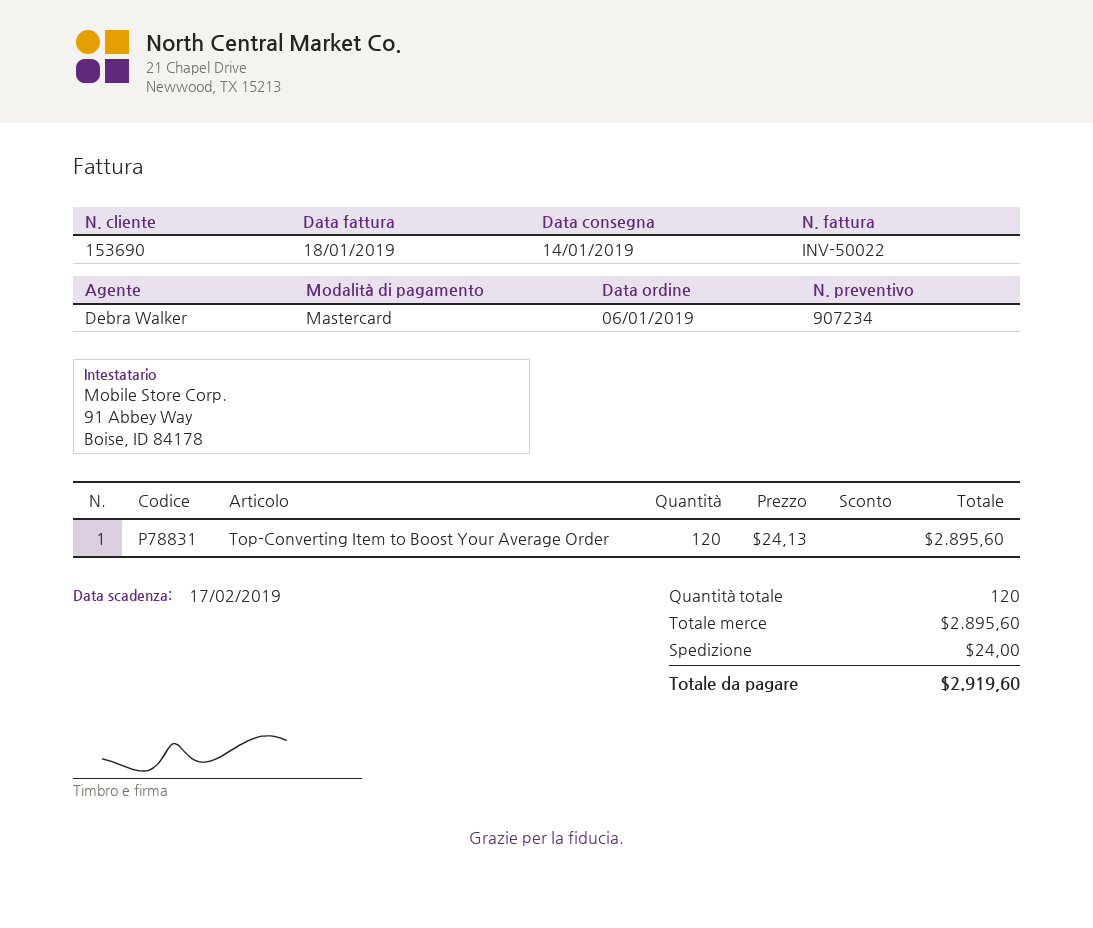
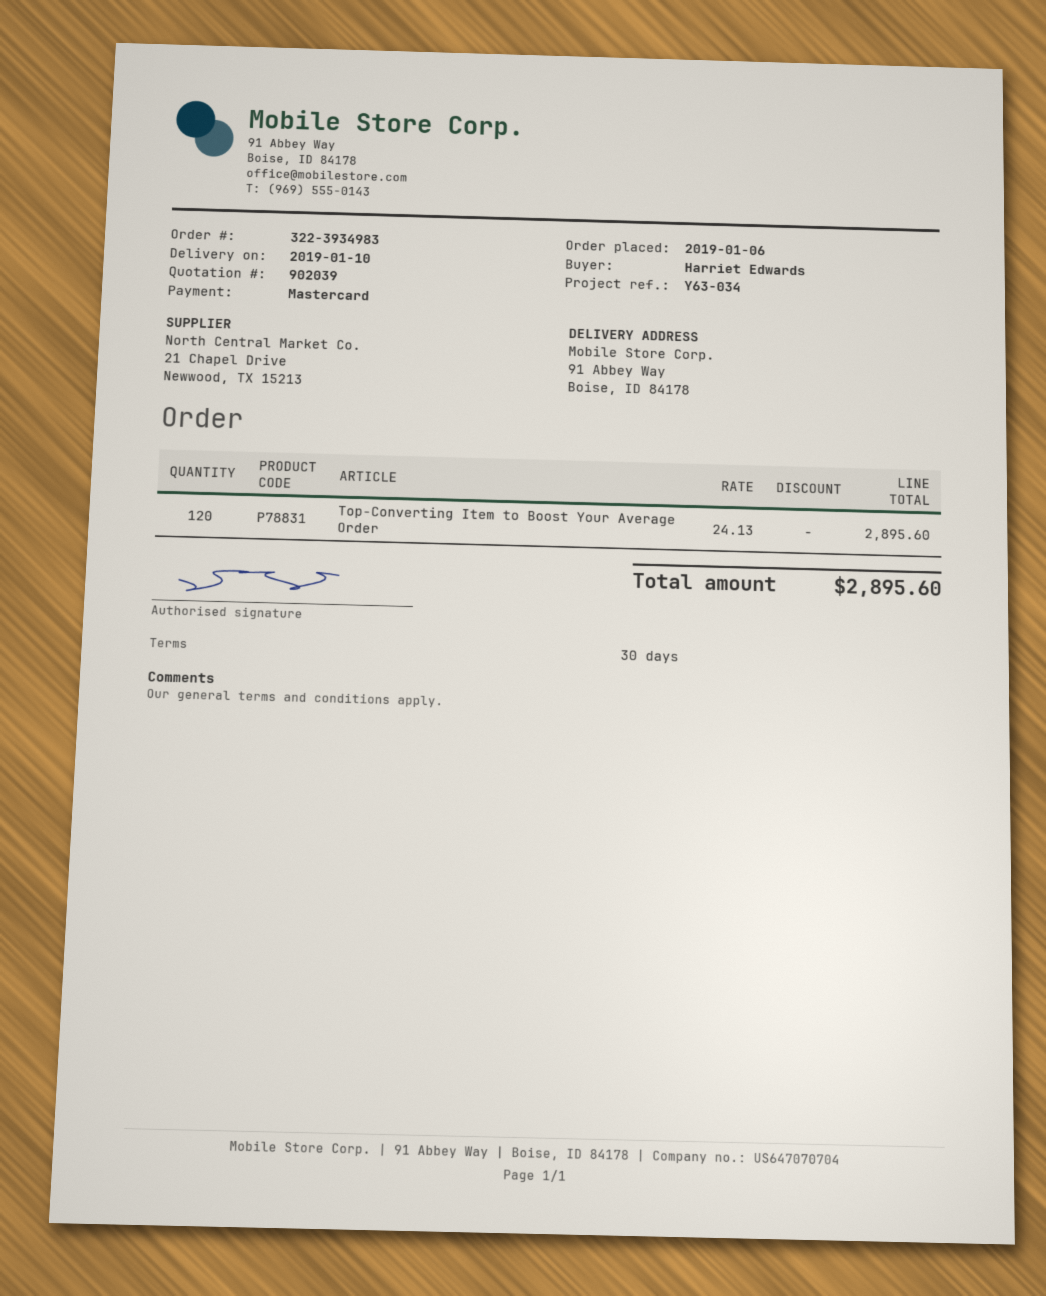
quote number: 907234 -> 902039
delivery date: 2019-01-14 -> 2019-01-10
shipping: 24.00 -> none
total: 2919.60 -> 2895.60

